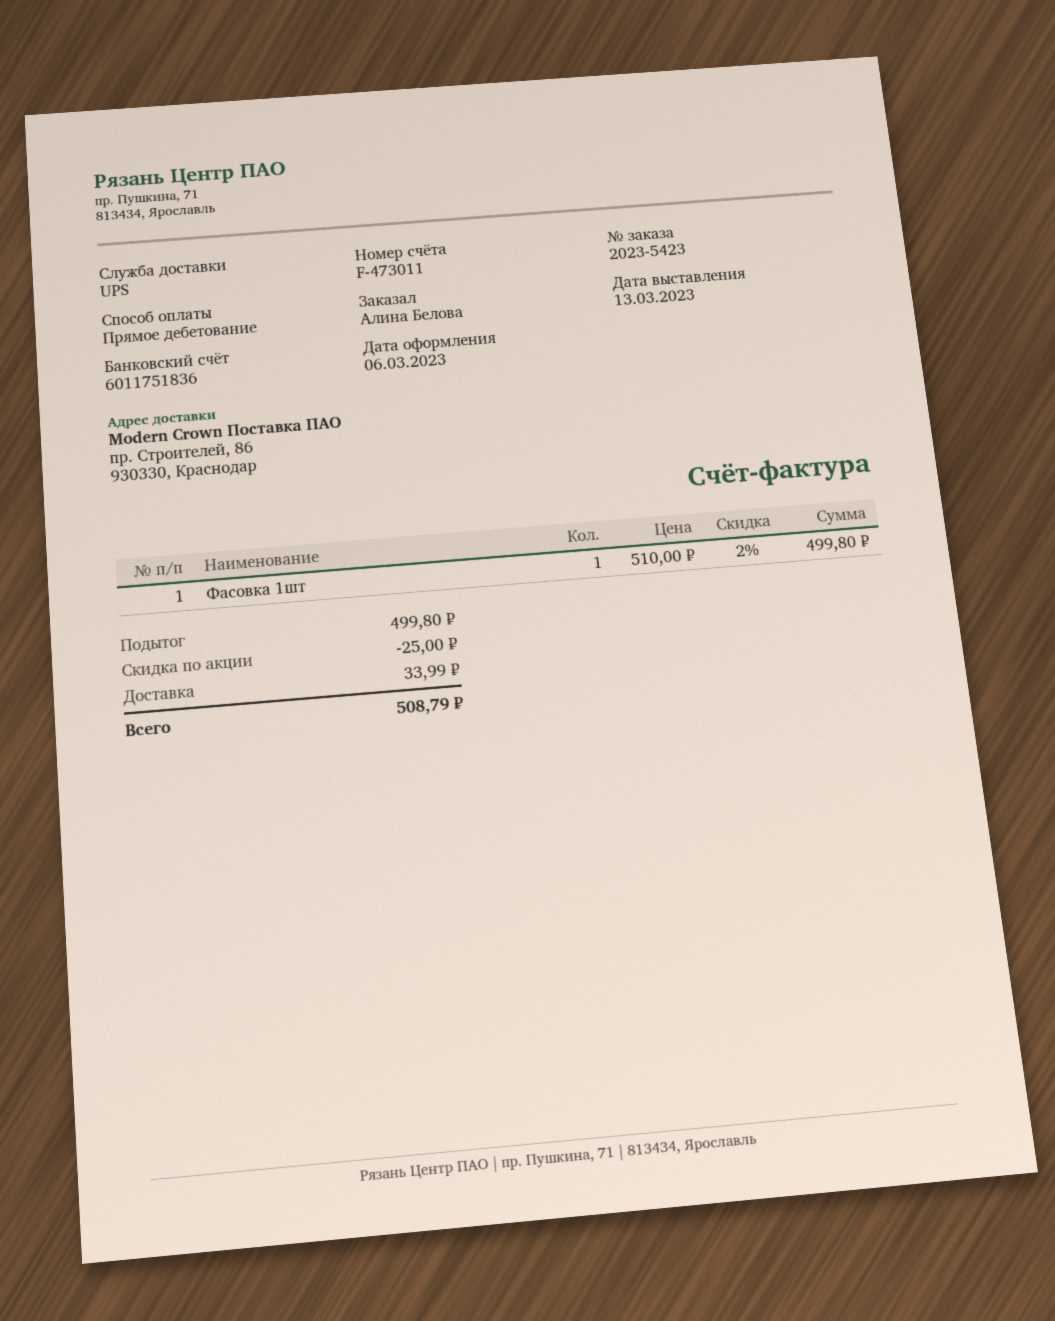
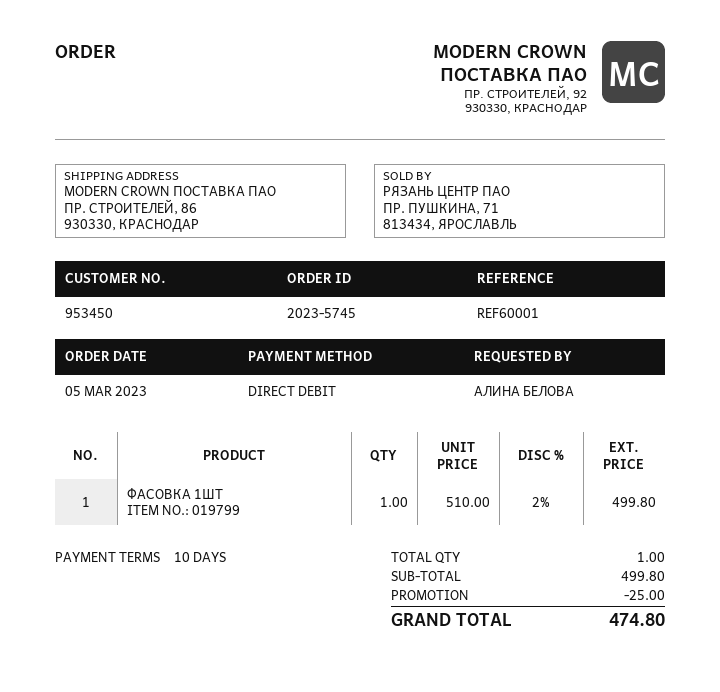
order number: 2023-5423 -> 2023-5745
order date: 2023-03-06 -> 2023-03-05
shipping: 33.99 -> none
total: 508.79 -> 474.80

